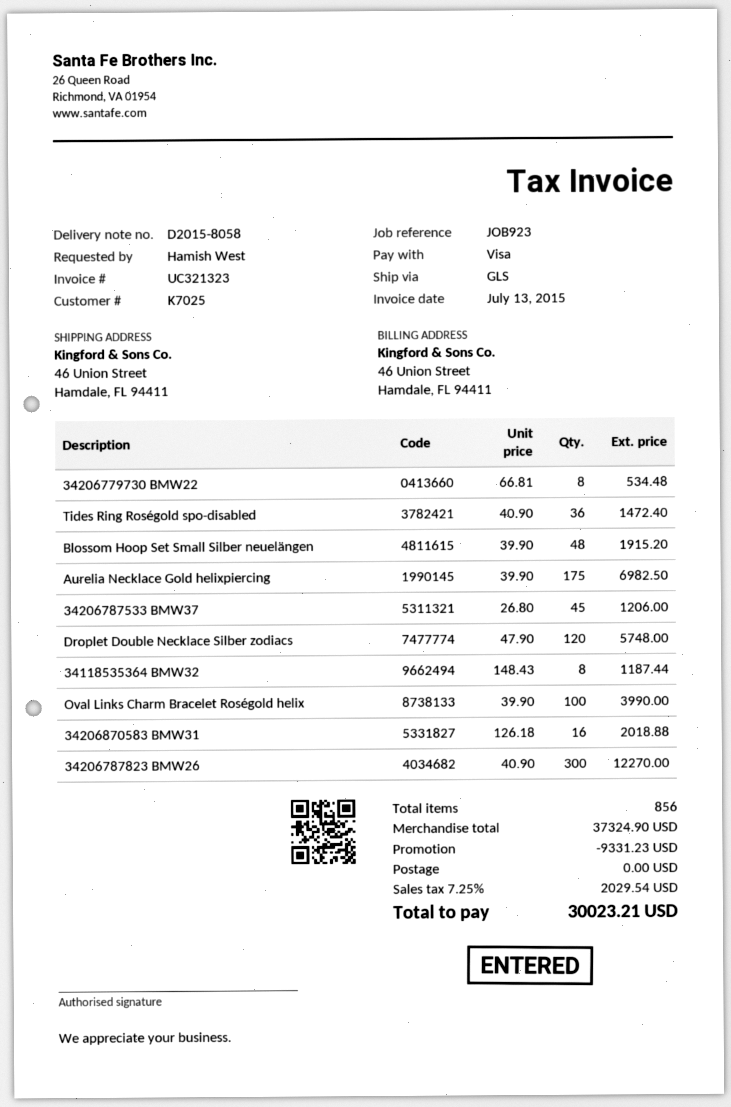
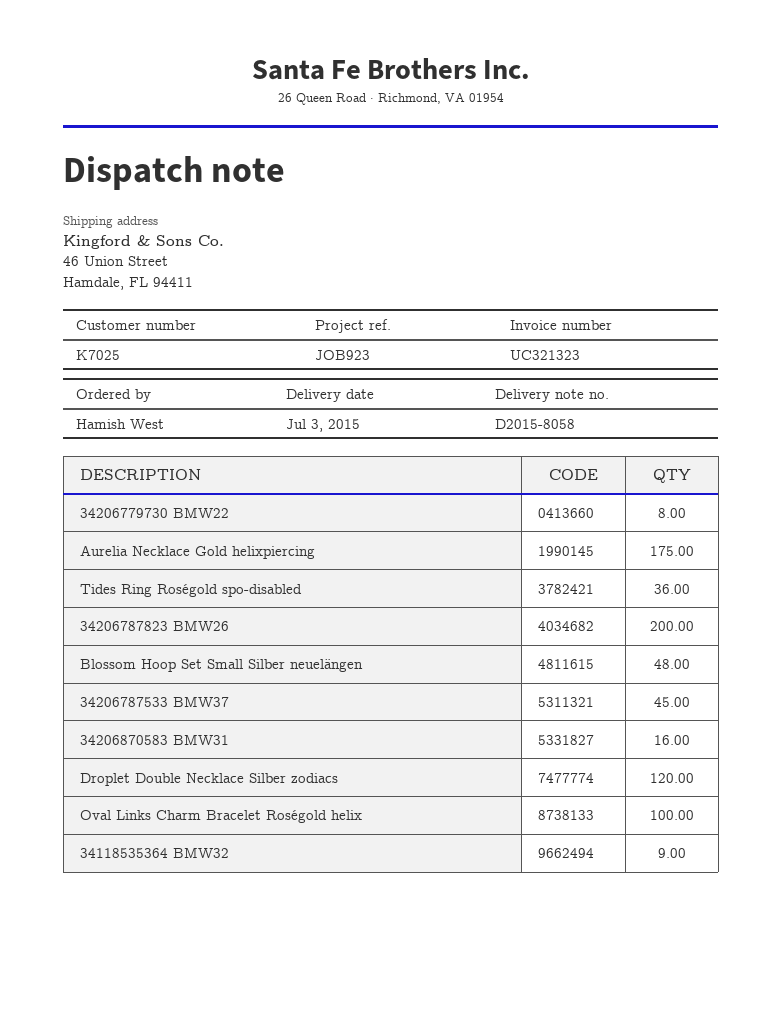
34118535364 BMW32: 8 -> 9
34206787823 BMW26: 300 -> 200

